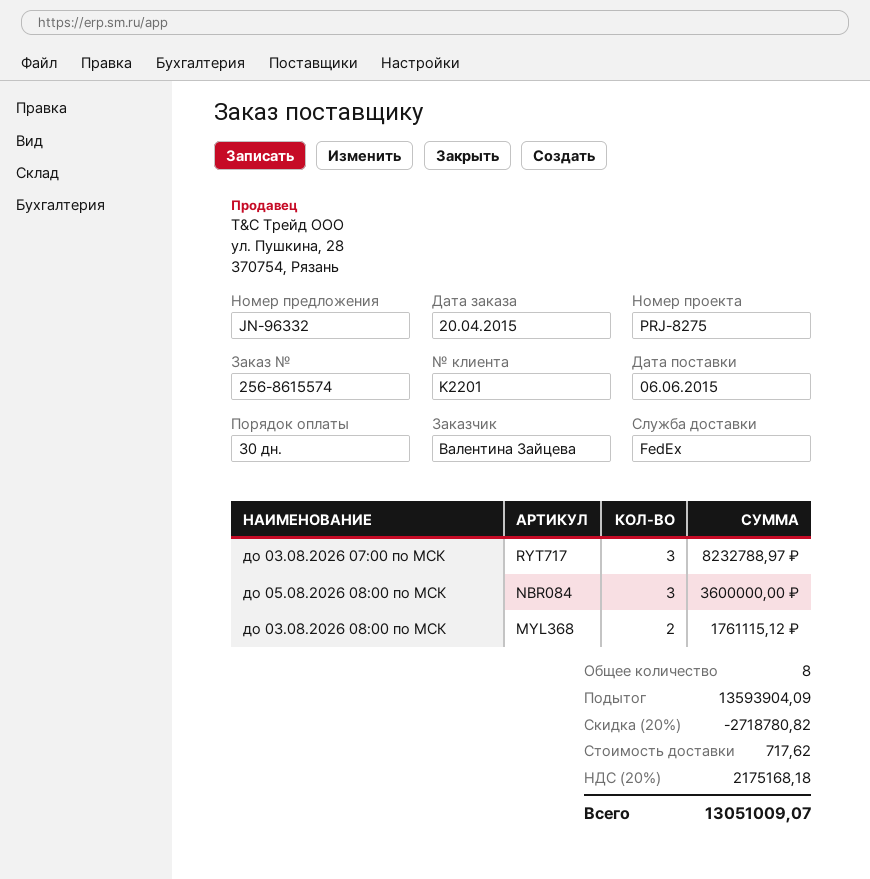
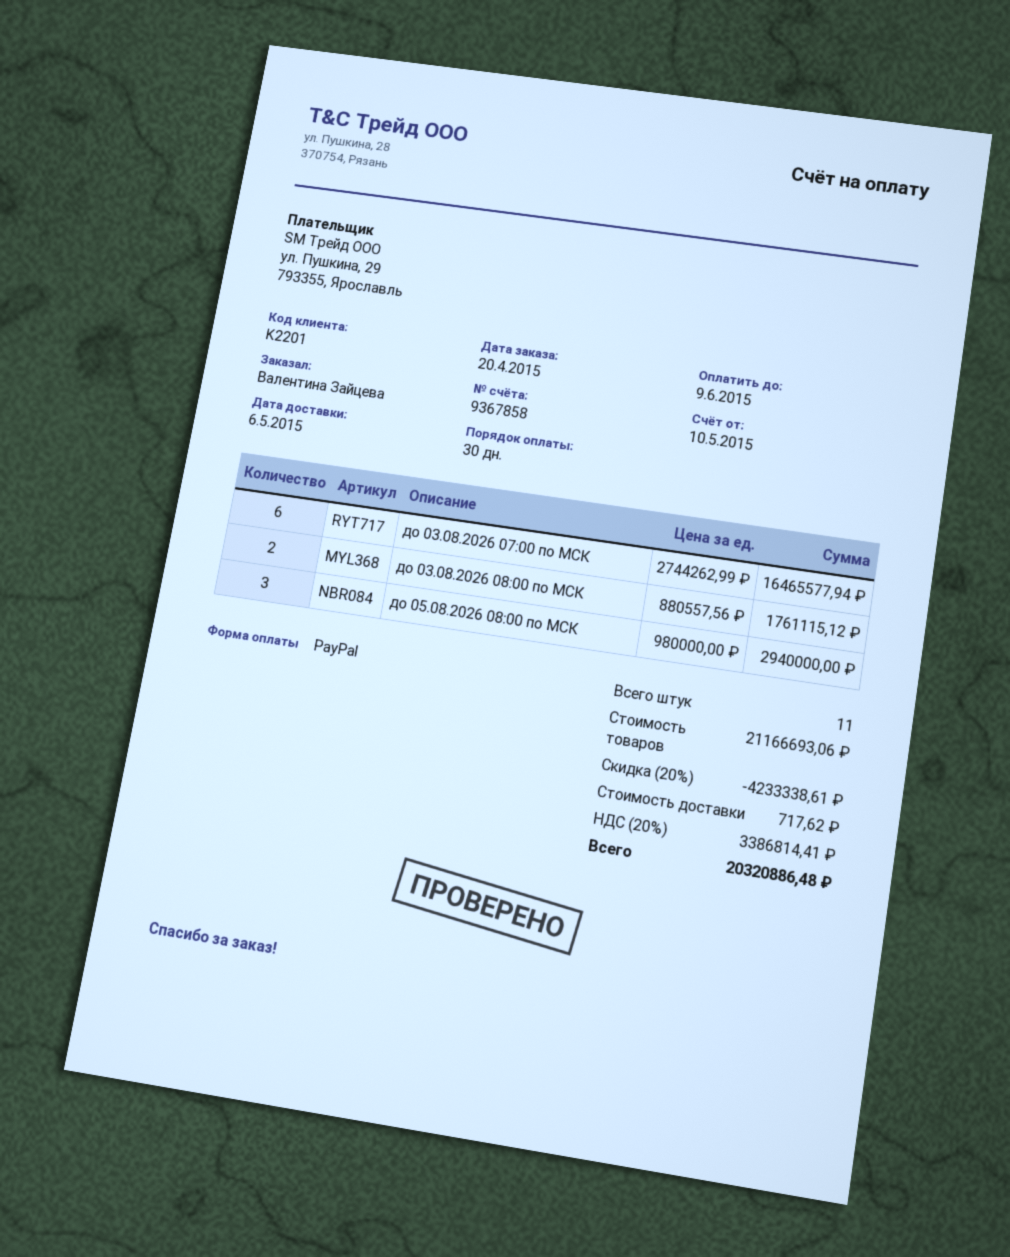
delivery date: 2015-06-06 -> 2015-05-06
до 03.08.2026 07:00 по МСК: 3 for 8232788.97 -> 6 for 16465577.94
до 05.08.2026 08:00 по МСК: 3 for 3600000.00 -> 3 for 2940000.00
total quantity: 8 -> 11
subtotal: 13593904.09 -> 21166693.06
discount: 20% = 2718780.82 -> 20% = 4233338.61
tax: 20% = 2175168.18 -> 20% = 3386814.41
total: 13051009.07 -> 20320886.48

